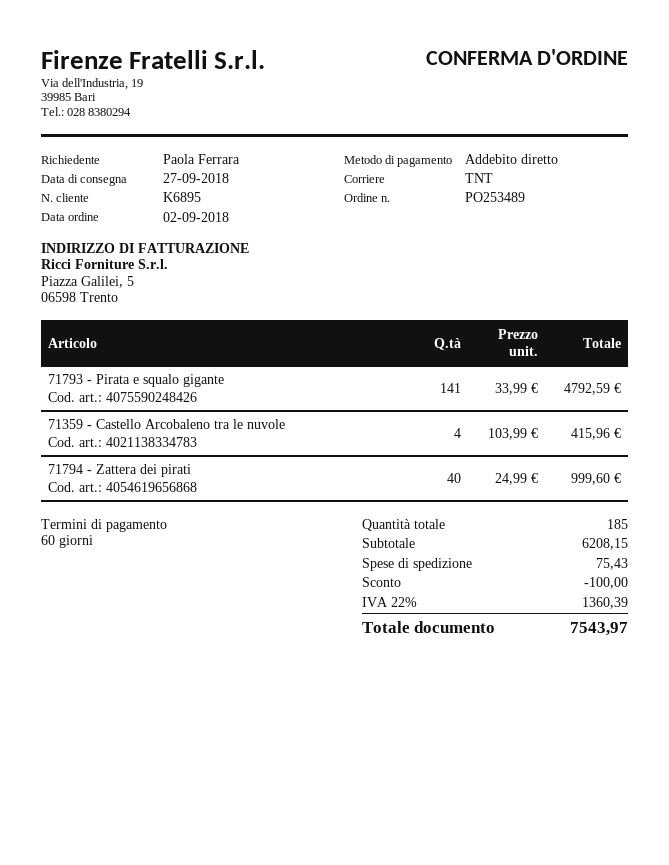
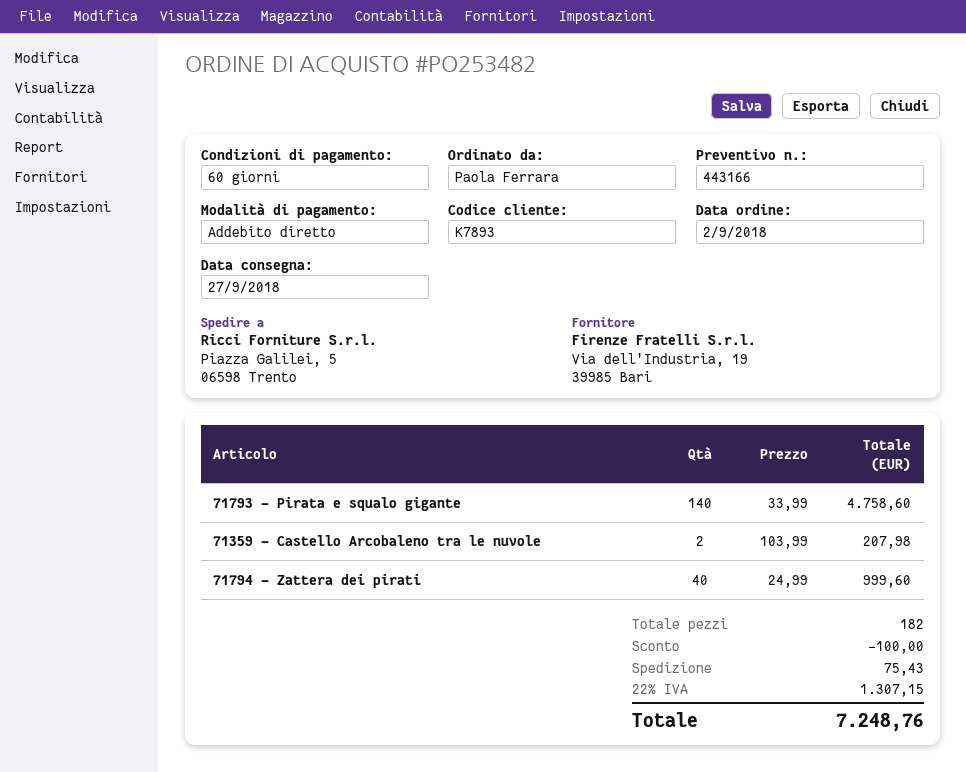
order number: PO253489 -> PO253482
customer number: K6895 -> K7893
71793 - Pirata e squalo gigante: 141 x 33.99 = 4792.59 -> 140 x 33.99 = 4758.60
71359 - Castello Arcobaleno tra le nuvole: 4 x 103.99 = 415.96 -> 2 x 103.99 = 207.98
total quantity: 185 -> 182
tax: 22% = 1360.39 -> 22% = 1307.15
total: 7543.97 -> 7248.76

